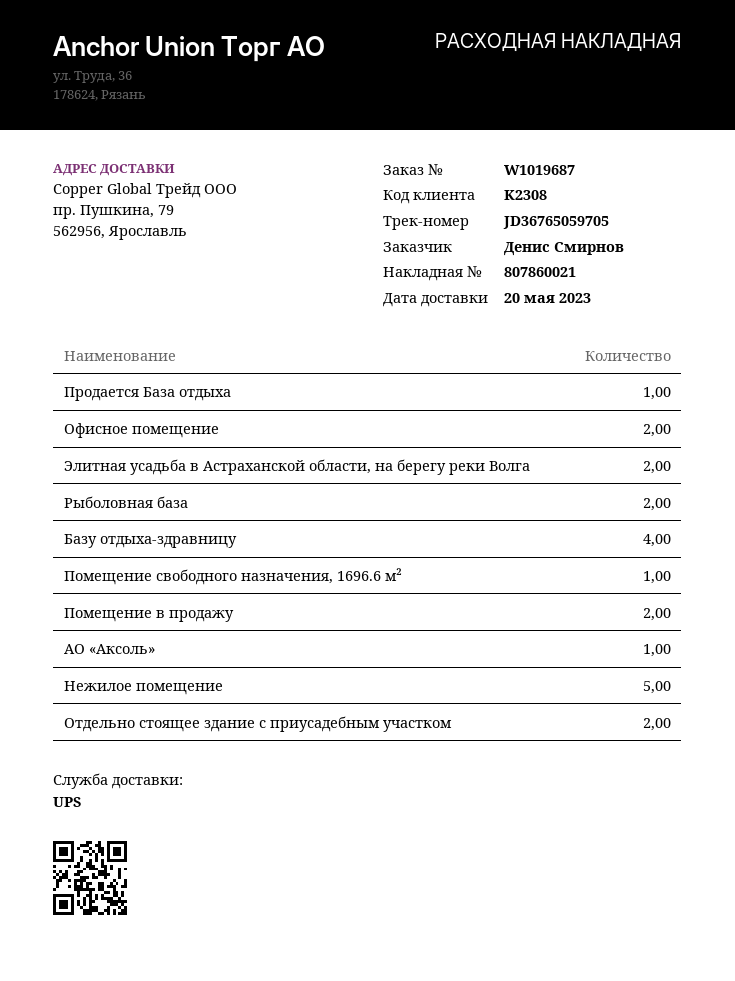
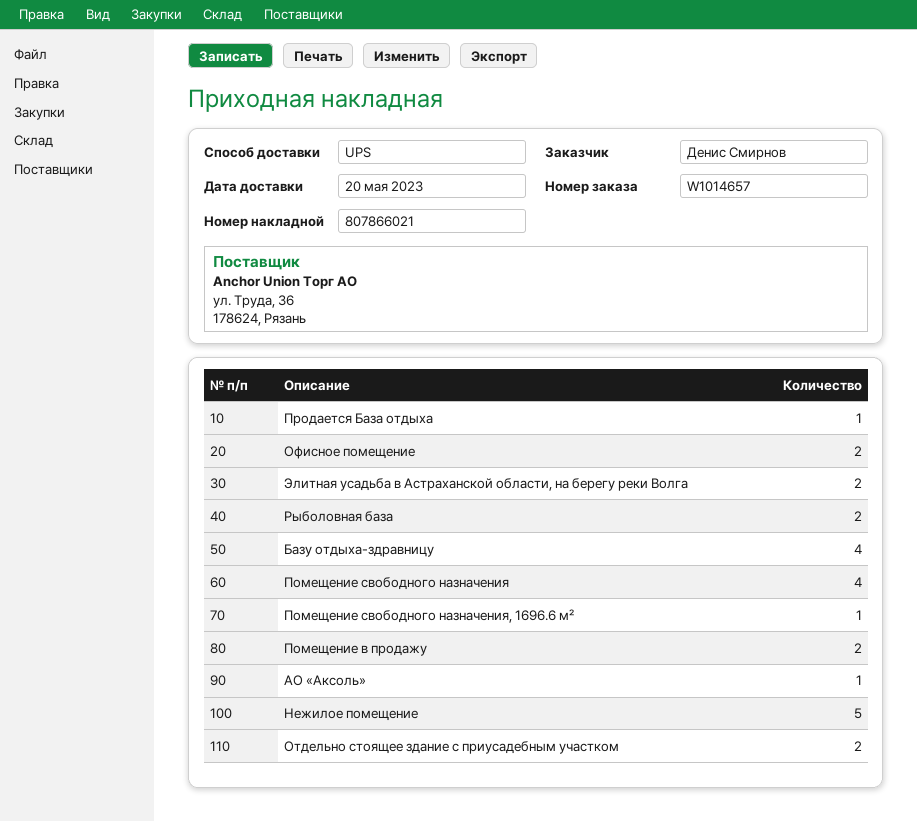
order number: W1019687 -> W1014657
delivery note number: 807860021 -> 807866021
Помещение свободного назначения: none -> 4

